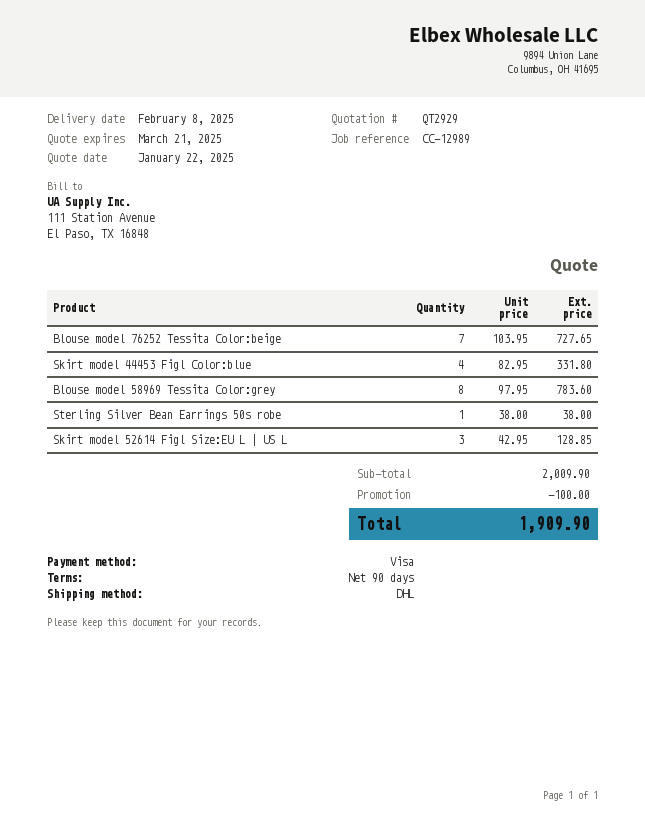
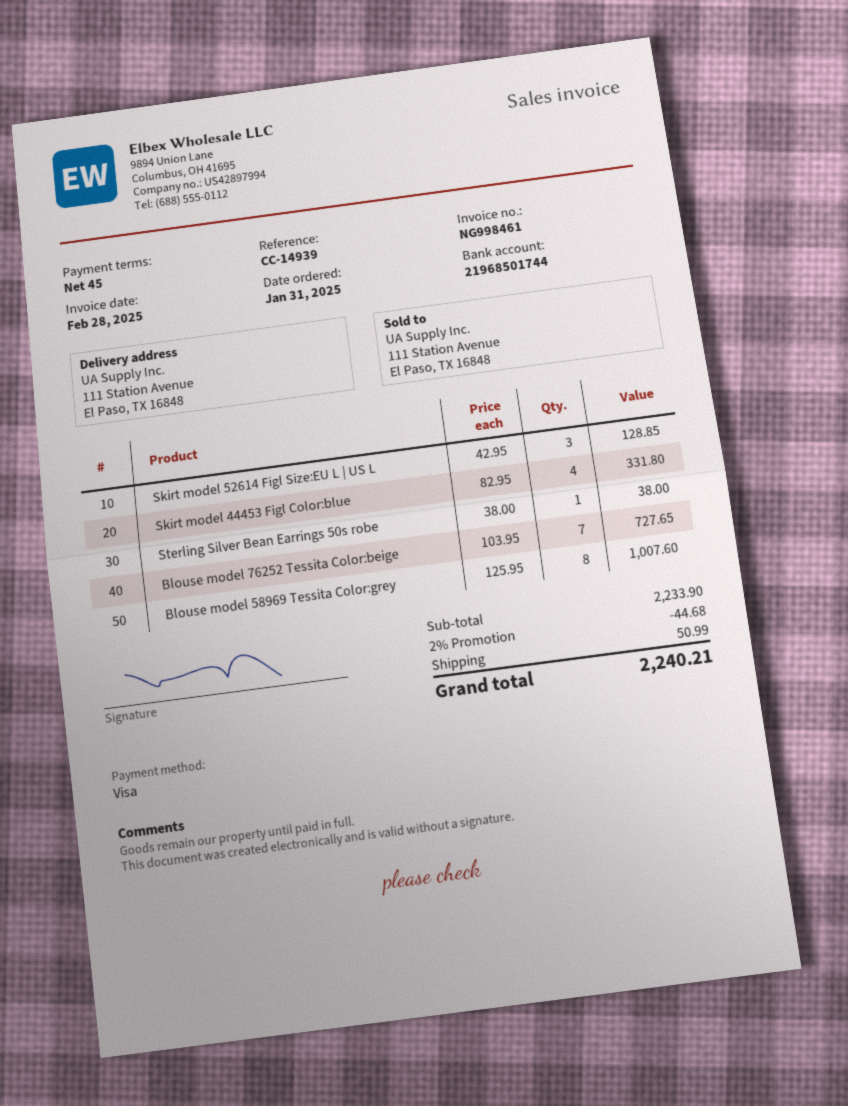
payment terms: 90 days -> 45 days
reference: CC-12989 -> CC-14939
Blouse model 58969 Tessita Color:grey: 8 x 97.95 = 783.60 -> 8 x 125.95 = 1007.60
subtotal: 2009.90 -> 2233.90
discount: 100.00 -> 44.68
shipping: none -> 50.99
total: 1909.90 -> 2240.21

